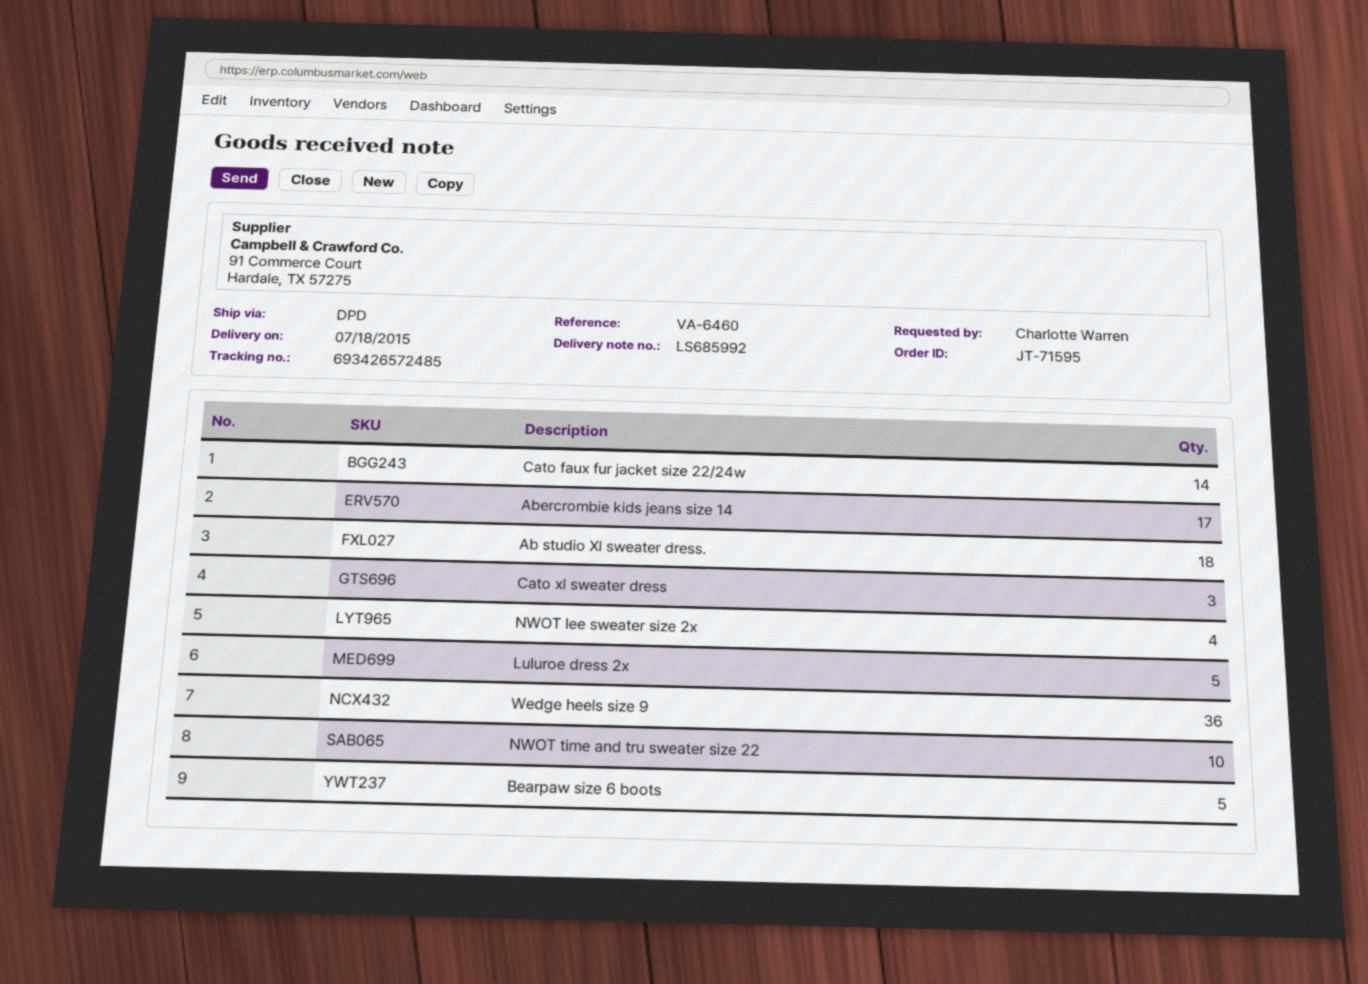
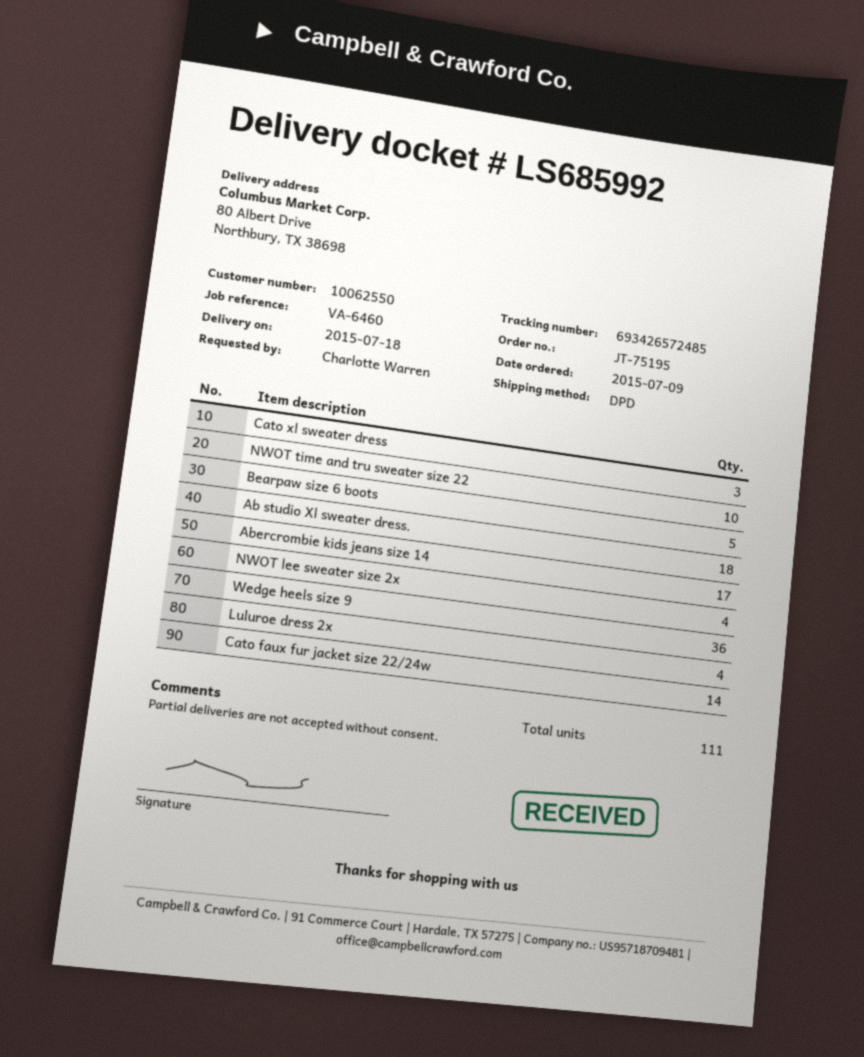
order number: JT-71595 -> JT-75195
Luluroe dress 2x: 5 -> 4

